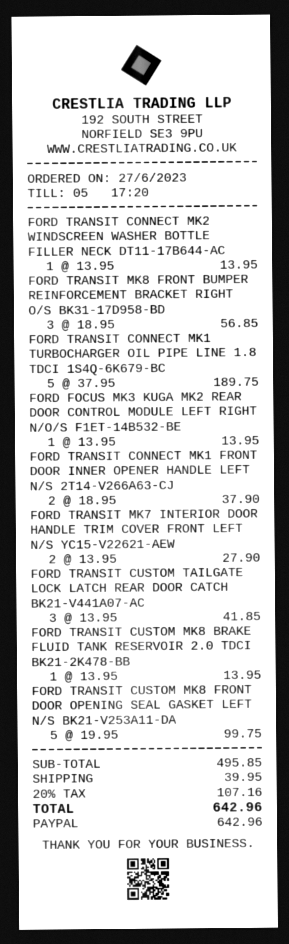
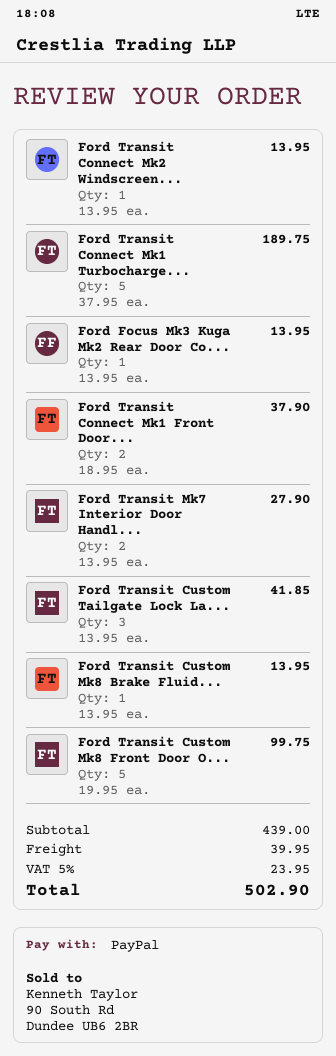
FORD TRANSIT MK8 FRONT BUMPER REINFORCEMENT BRACKET RIGHT O/S BK31-17D958-BD: 3 x 18.95 = 56.85 -> none
subtotal: 495.85 -> 439.00
tax: 20% = 107.16 -> 5% = 23.95
total: 642.96 -> 502.90

